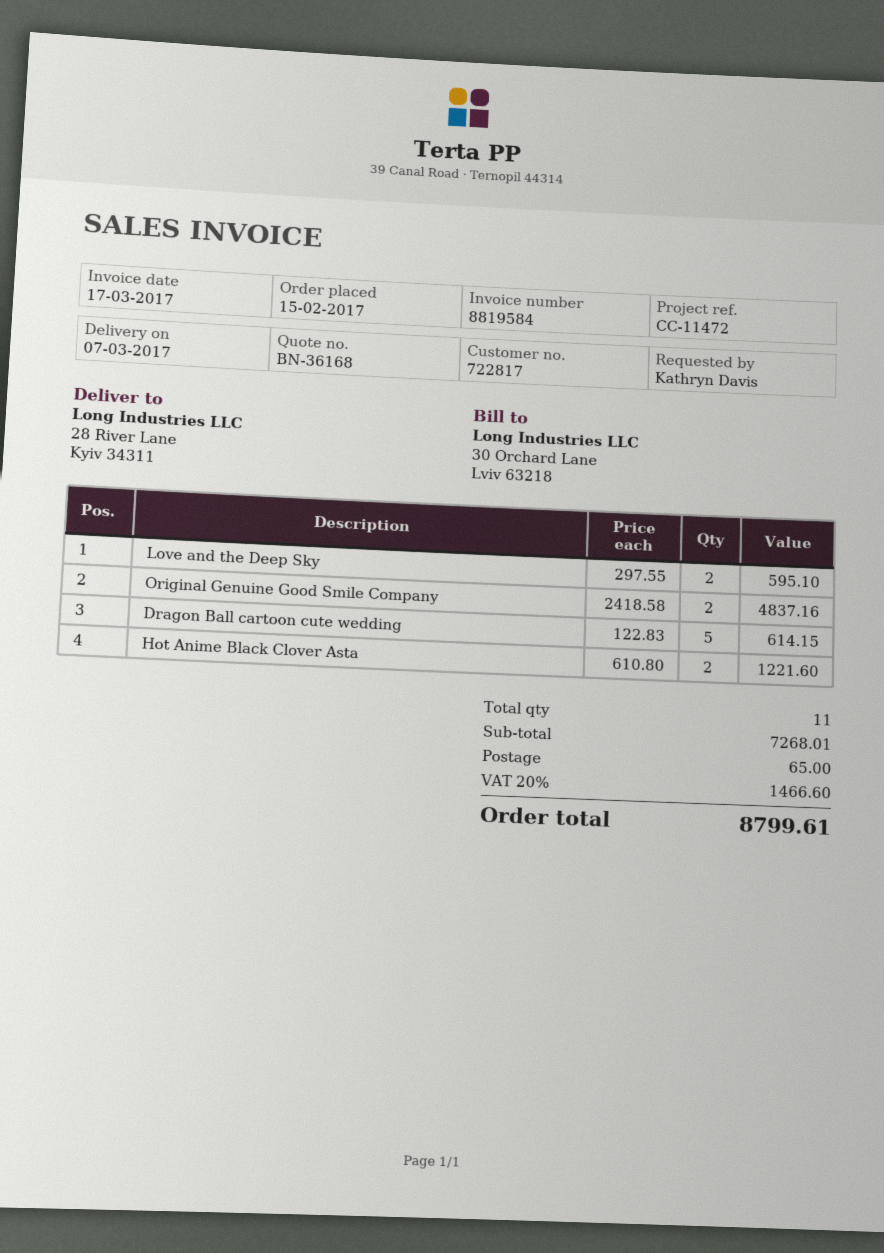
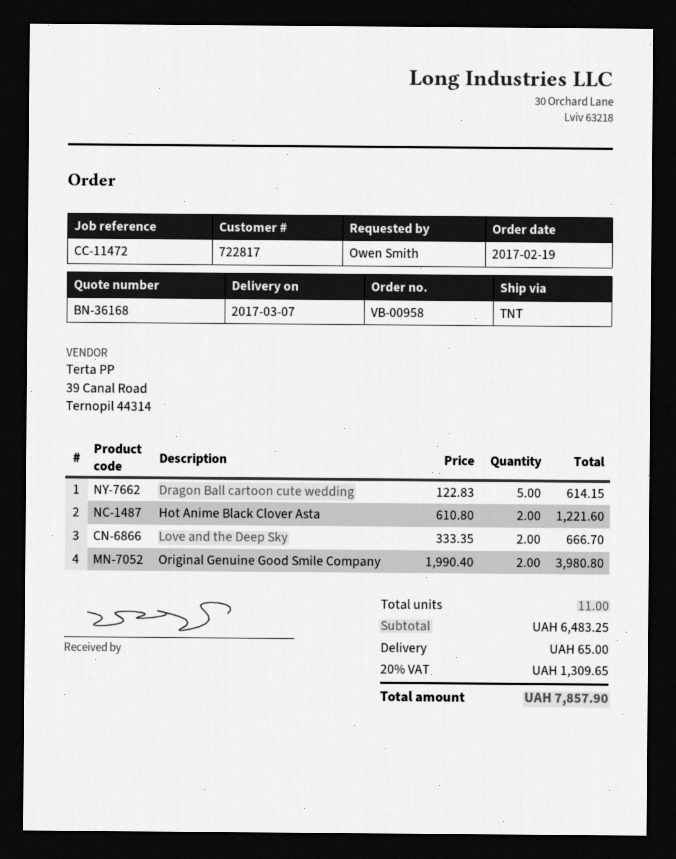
order date: 2017-02-15 -> 2017-02-19
ordered by: Kathryn Davis -> Owen Smith
Love and the Deep Sky: 2 x 297.55 = 595.10 -> 2 x 333.35 = 666.70
Original Genuine Good Smile Company: 2 x 2418.58 = 4837.16 -> 2 x 1990.40 = 3980.80
subtotal: 7268.01 -> 6483.25
tax: 20% = 1466.60 -> 20% = 1309.65
total: 8799.61 -> 7857.90

